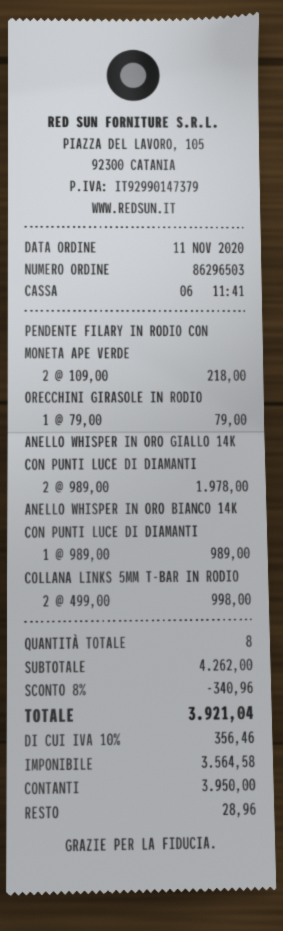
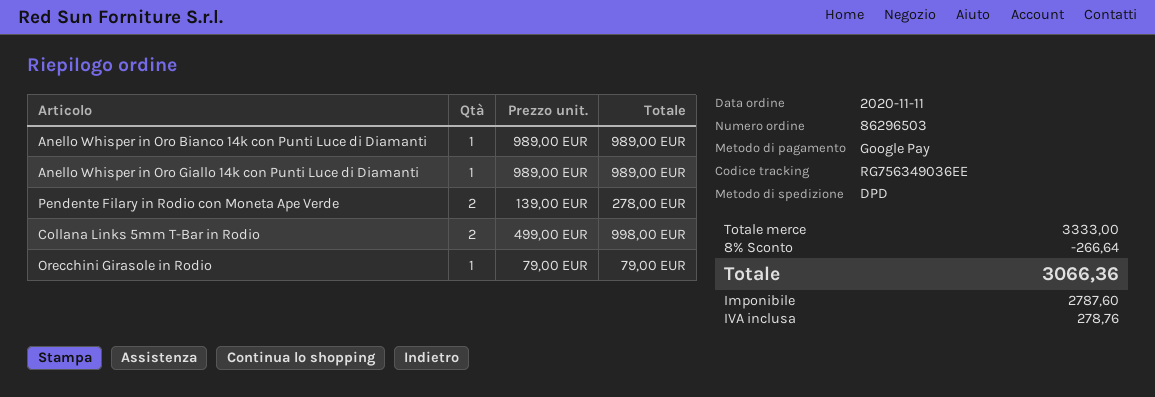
payment method: cash -> Google Pay
PENDENTE FILARY IN RODIO CON MONETA APE VERDE: 2 x 109.00 = 218.00 -> 2 x 139.00 = 278.00
ANELLO WHISPER IN ORO GIALLO 14K CON PUNTI LUCE DI DIAMANTI: 2 x 989.00 = 1978.00 -> 1 x 989.00 = 989.00
subtotal: 4262.00 -> 3333.00
discount: 8% = 340.96 -> 8% = 266.64
net: 3564.58 -> 2787.60
tax: 356.46 -> 278.76
total: 3921.04 -> 3066.36

